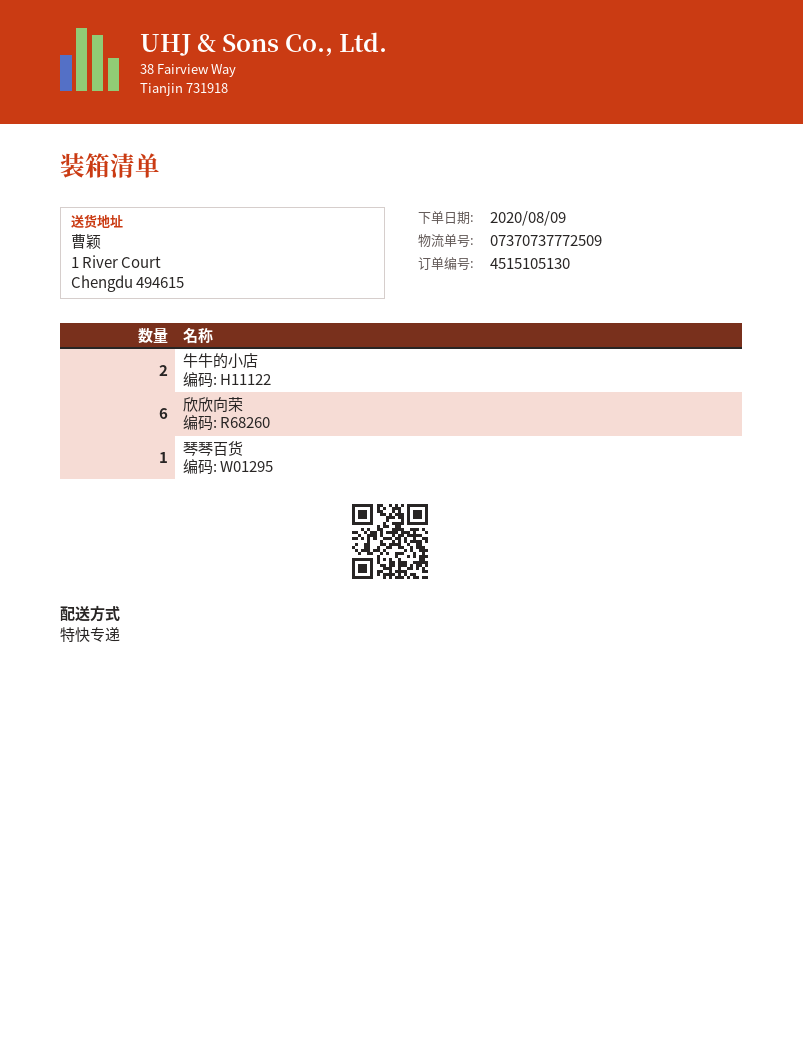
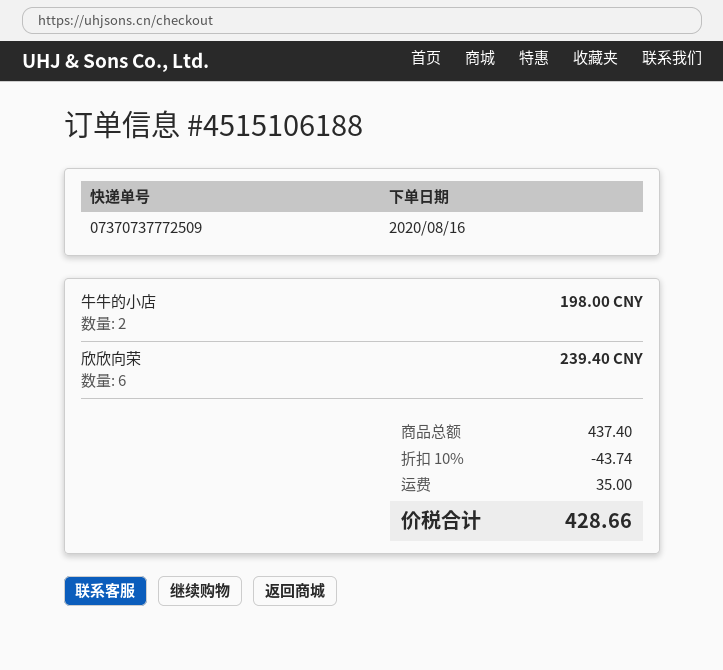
order number: 4515105130 -> 4515106188
order date: 2020-08-09 -> 2020-08-16
琴琴百货: 1 -> none

